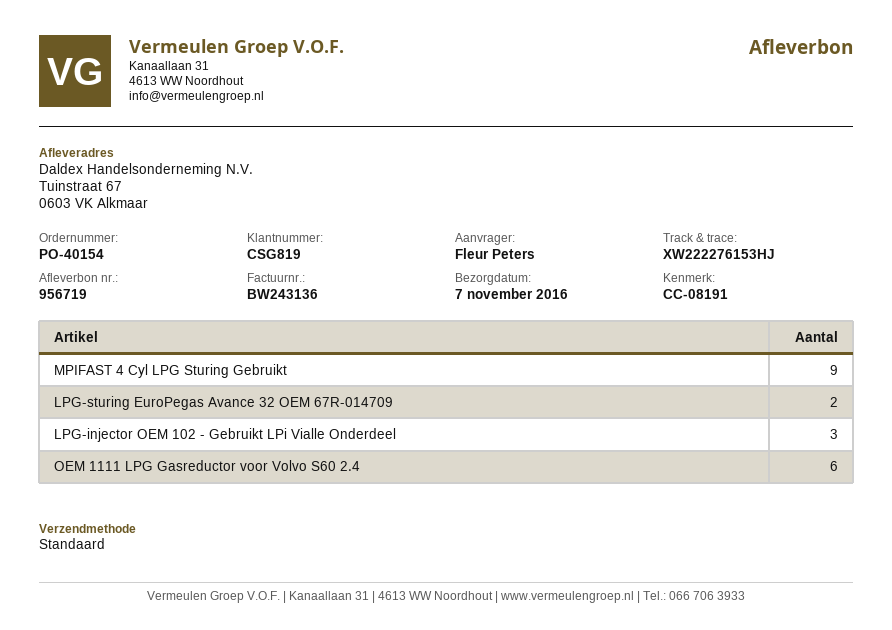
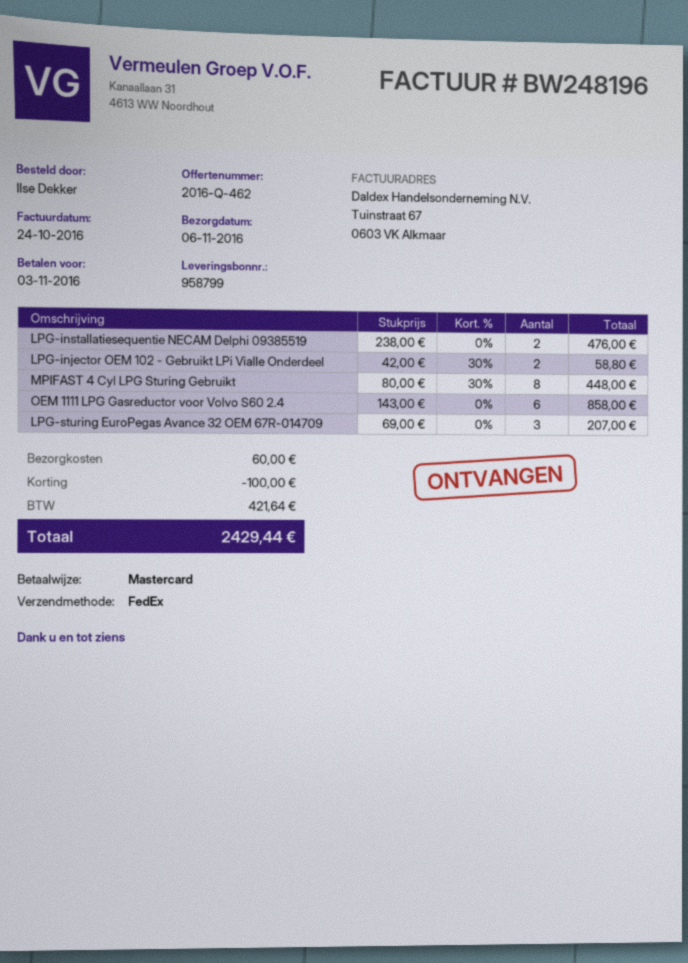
delivery note number: 956719 -> 958799
delivery date: 2016-11-07 -> 2016-11-06
invoice number: BW243136 -> BW248196
ordered by: Fleur Peters -> Ilse Dekker
shipping method: standard -> FedEx
MPIFAST 4 Cyl LPG Sturing Gebruikt: 9 -> 8
LPG-sturing EuroPegas Avance 32 OEM 67R-014709: 2 -> 3
LPG-injector OEM 102 - Gebruikt LPi Vialle Onderdeel: 3 -> 2
LPG-installatiesequentie NECAM Delphi 09385519: none -> 2

